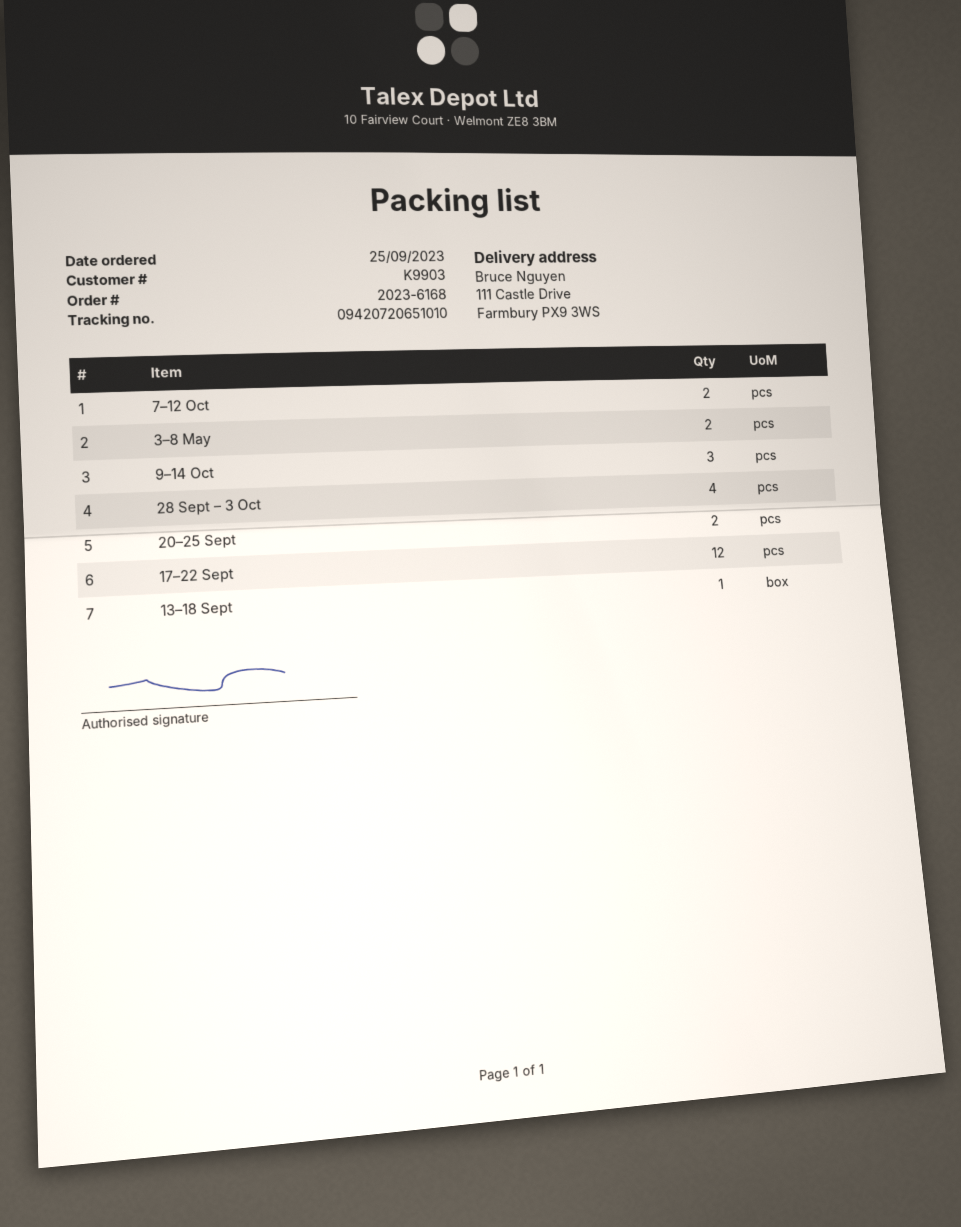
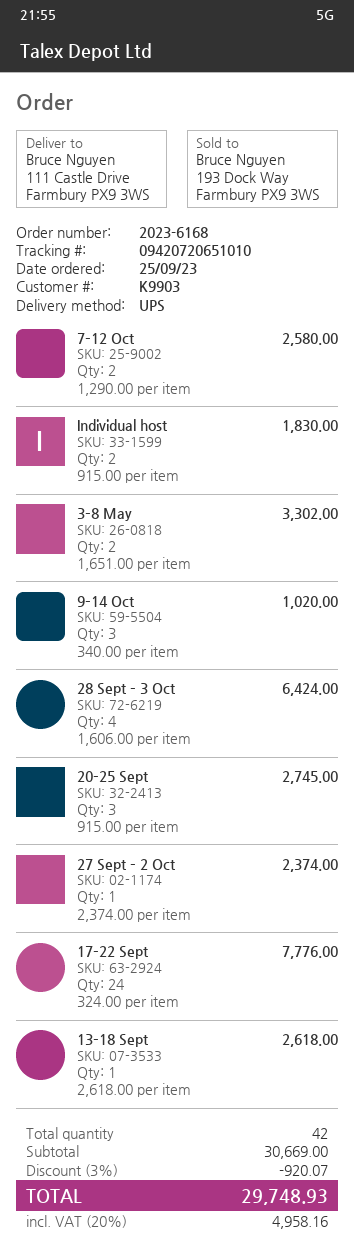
20–25 Sept: 2 -> 3
17–22 Sept: 12 -> 24
Individual host: none -> 2
27 Sept – 2 Oct: none -> 1

